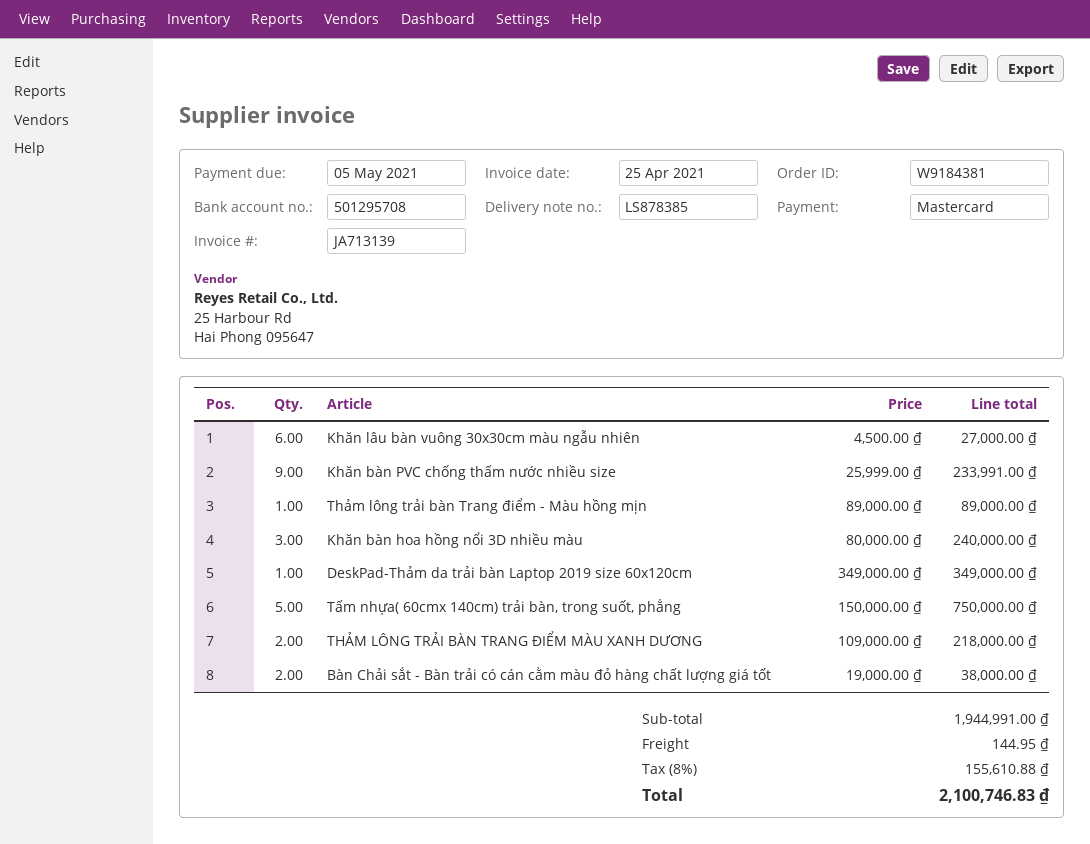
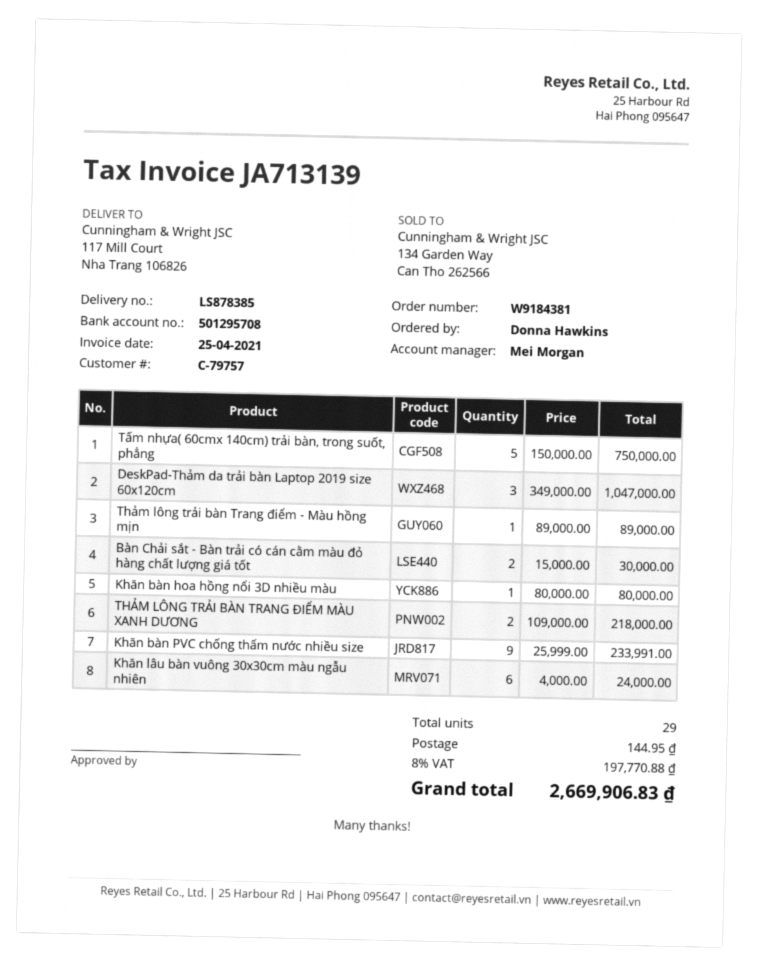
Khăn lâu bàn vuông 30x30cm màu ngẫu nhiên: 6 x 4500.00 = 27000.00 -> 6 x 4000.00 = 24000.00
Khăn bàn hoa hồng nổi 3D nhiều màu: 3 x 80000.00 = 240000.00 -> 1 x 80000.00 = 80000.00
DeskPad-Thảm da trải bàn Laptop 2019 size 60x120cm: 1 x 349000.00 = 349000.00 -> 3 x 349000.00 = 1047000.00
Bàn Chải sắt - Bàn trải có cán cằm màu đỏ hàng chất lượng giá tốt: 2 x 19000.00 = 38000.00 -> 2 x 15000.00 = 30000.00
tax: 8% = 155610.88 -> 8% = 197770.88
total: 2100746.83 -> 2669906.83

